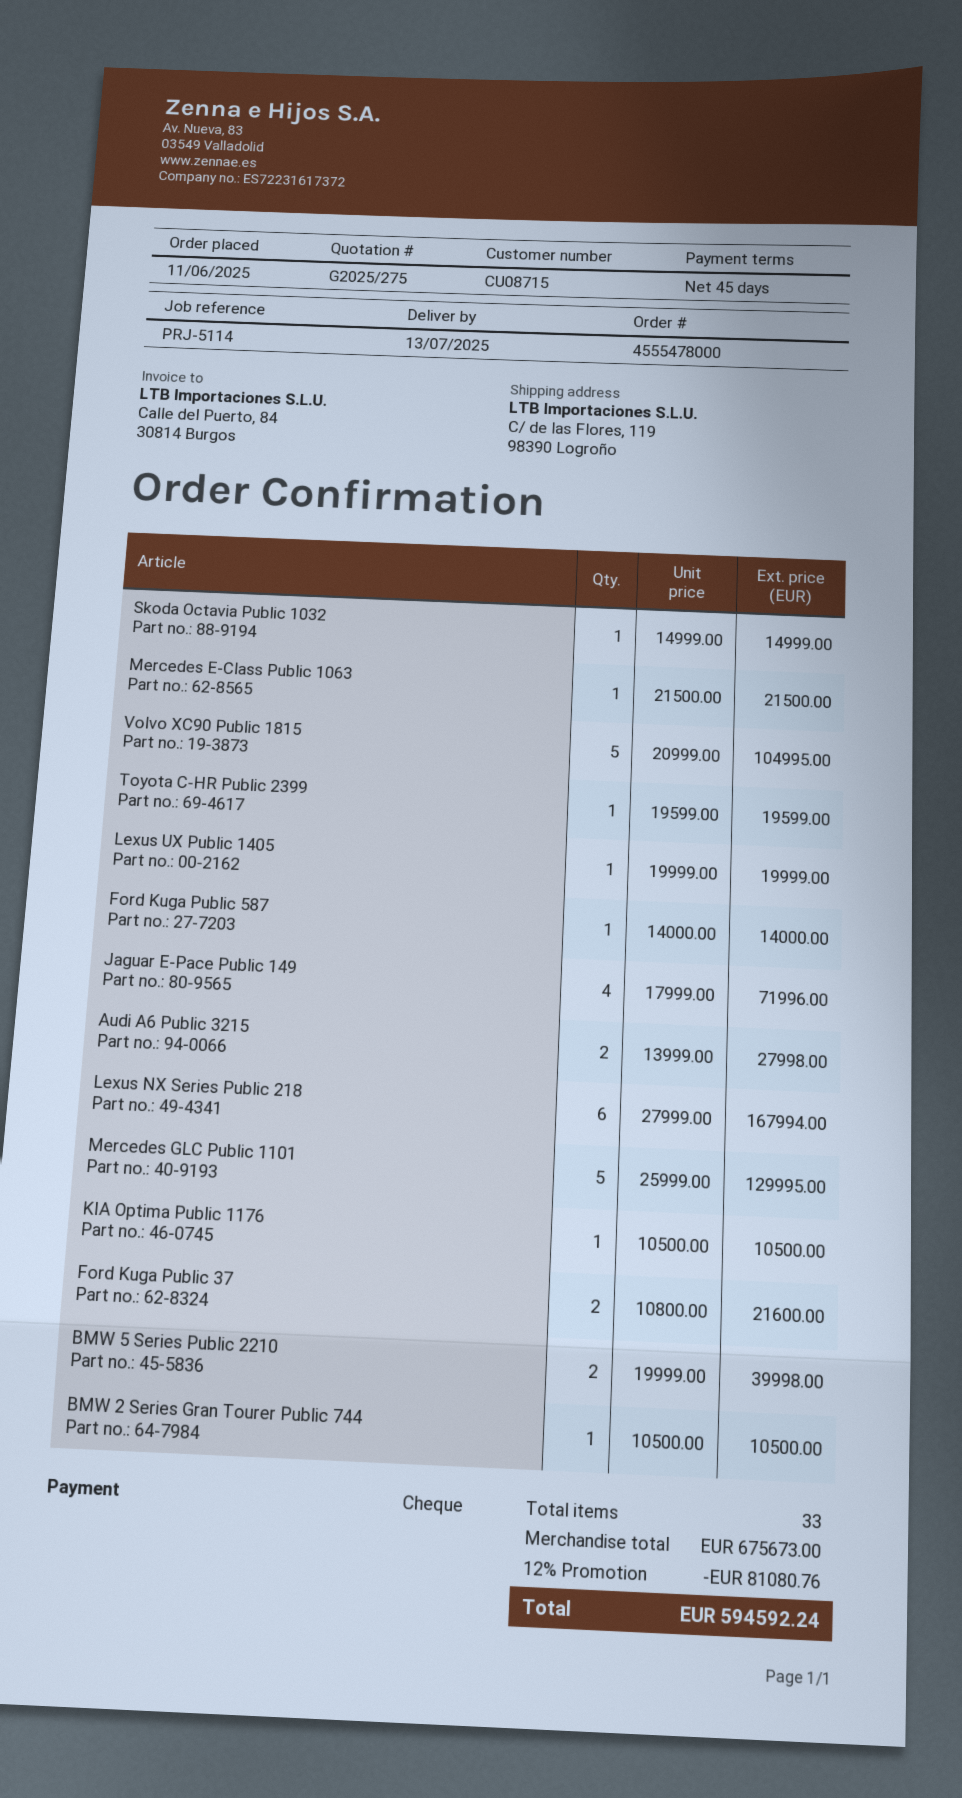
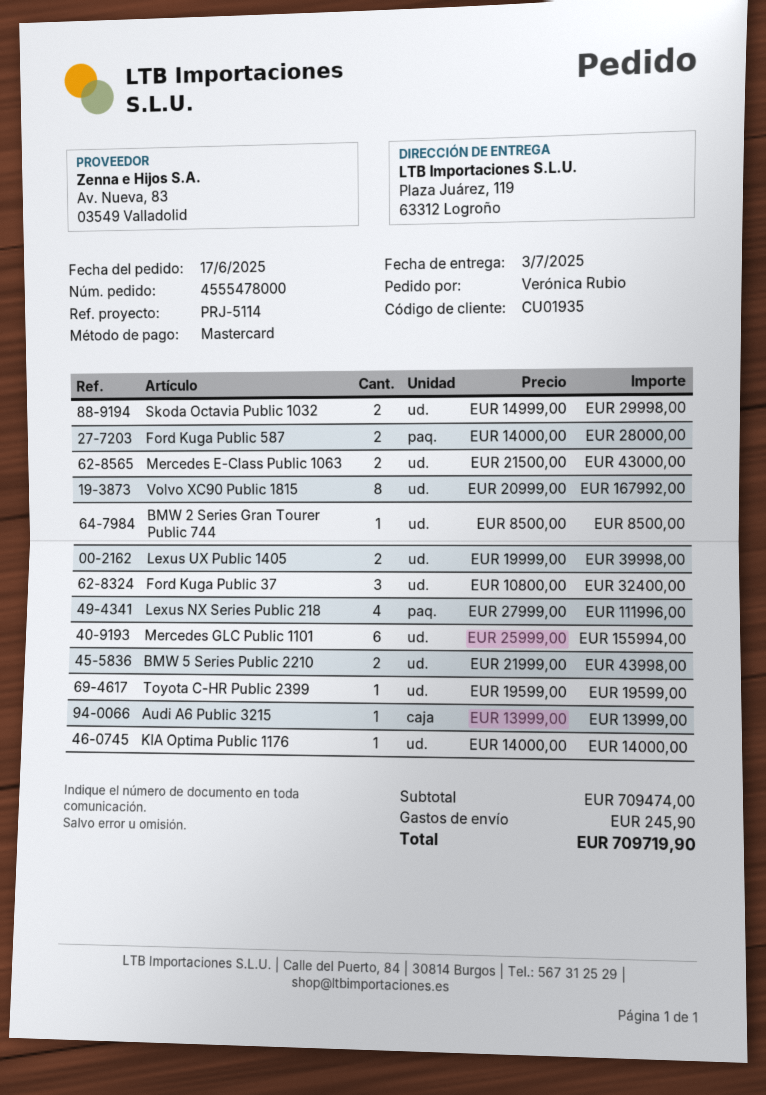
order date: 2025-06-11 -> 2025-06-17
delivery date: 2025-07-13 -> 2025-07-03
customer number: CU08715 -> CU01935
payment method: cheque -> Mastercard
ship to: C/ de las Flores, 119, 98390 Logroño -> Plaza Juárez, 119, 63312 Logroño
Skoda Octavia Public 1032: 1 x 14999.00 = 14999.00 -> 2 x 14999.00 = 29998.00
Mercedes E-Class Public 1063: 1 x 21500.00 = 21500.00 -> 2 x 21500.00 = 43000.00
Volvo XC90 Public 1815: 5 x 20999.00 = 104995.00 -> 8 x 20999.00 = 167992.00
Lexus UX Public 1405: 1 x 19999.00 = 19999.00 -> 2 x 19999.00 = 39998.00
Ford Kuga Public 587: 1 x 14000.00 = 14000.00 -> 2 x 14000.00 = 28000.00
Jaguar E-Pace Public 149: 4 x 17999.00 = 71996.00 -> none
Audi A6 Public 3215: 2 x 13999.00 = 27998.00 -> 1 x 13999.00 = 13999.00
Lexus NX Series Public 218: 6 x 27999.00 = 167994.00 -> 4 x 27999.00 = 111996.00
Mercedes GLC Public 1101: 5 x 25999.00 = 129995.00 -> 6 x 25999.00 = 155994.00
KIA Optima Public 1176: 1 x 10500.00 = 10500.00 -> 1 x 14000.00 = 14000.00
Ford Kuga Public 37: 2 x 10800.00 = 21600.00 -> 3 x 10800.00 = 32400.00
BMW 5 Series Public 2210: 2 x 19999.00 = 39998.00 -> 2 x 21999.00 = 43998.00
BMW 2 Series Gran Tourer Public 744: 1 x 10500.00 = 10500.00 -> 1 x 8500.00 = 8500.00
subtotal: 675673.00 -> 709474.00
discount: 12% = 81080.76 -> none
shipping: none -> 245.90
total: 594592.24 -> 709719.90

